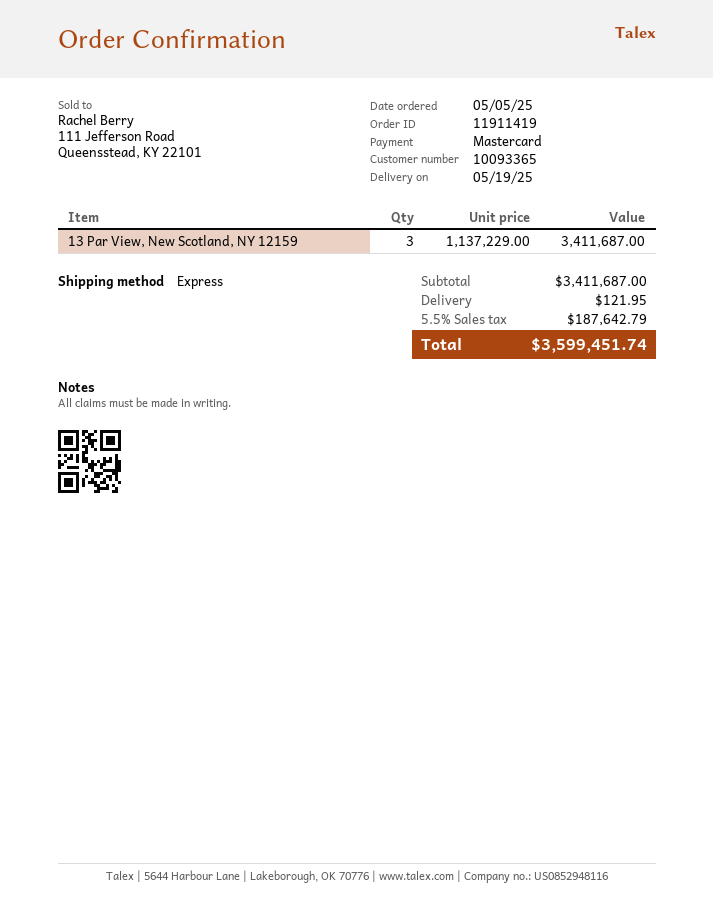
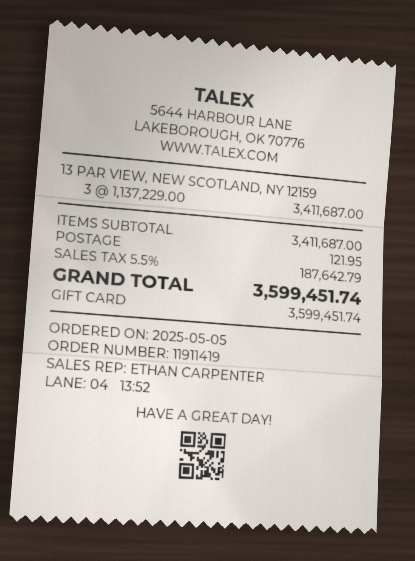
payment method: Mastercard -> gift card

